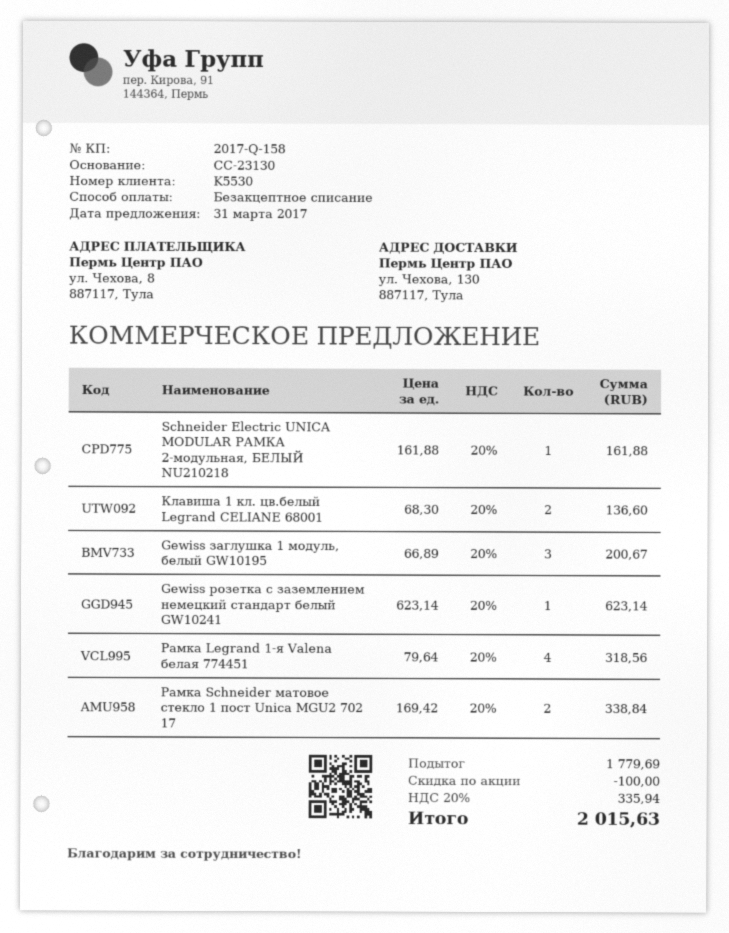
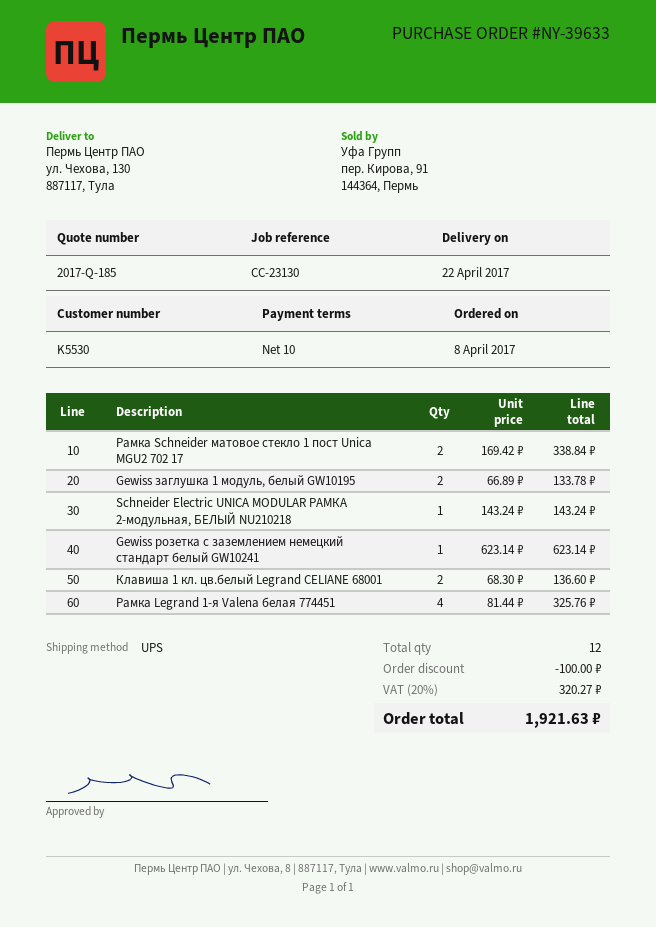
quote number: 2017-Q-158 -> 2017-Q-185
Schneider Electric UNICA MODULAR РАМКА 2-модульная, БЕЛЫЙ NU210218: 1 x 161.88 = 161.88 -> 1 x 143.24 = 143.24
Gewiss заглушка 1 модуль, белый GW10195: 3 x 66.89 = 200.67 -> 2 x 66.89 = 133.78
Рамка Legrand 1-я Valena белая 774451: 4 x 79.64 = 318.56 -> 4 x 81.44 = 325.76
tax: 20% = 335.94 -> 20% = 320.27
total: 2015.63 -> 1921.63

